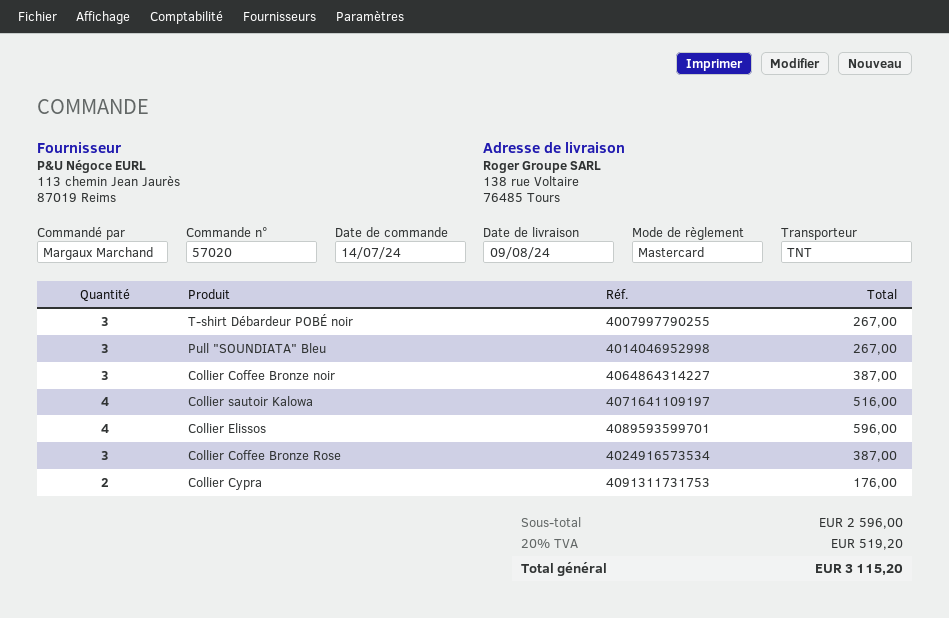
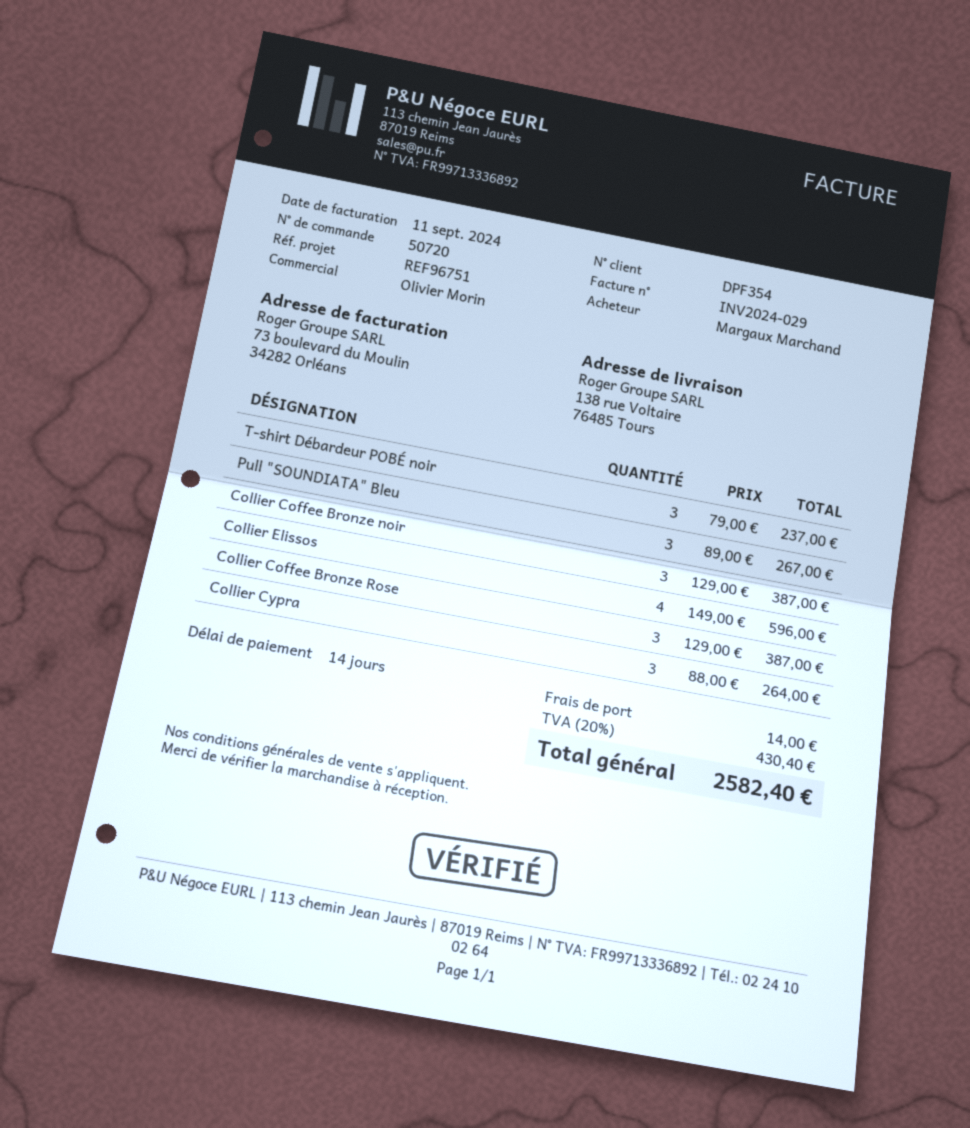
order number: 57020 -> 50720
T-shirt Débardeur POBÉ noir: 3 for 267.00 -> 3 for 237.00
Collier sautoir Kalowa: 4 for 516.00 -> none
Collier Cypra: 2 for 176.00 -> 3 for 264.00
shipping: none -> 14.00
tax: 20% = 519.20 -> 20% = 430.40
total: 3115.20 -> 2582.40

